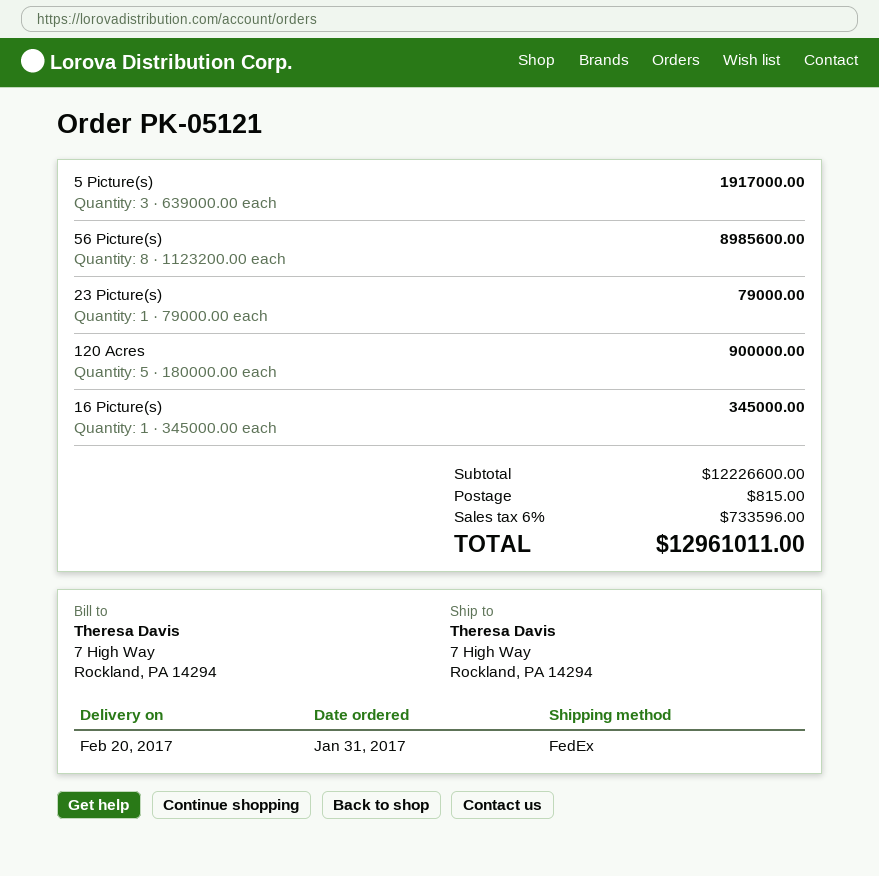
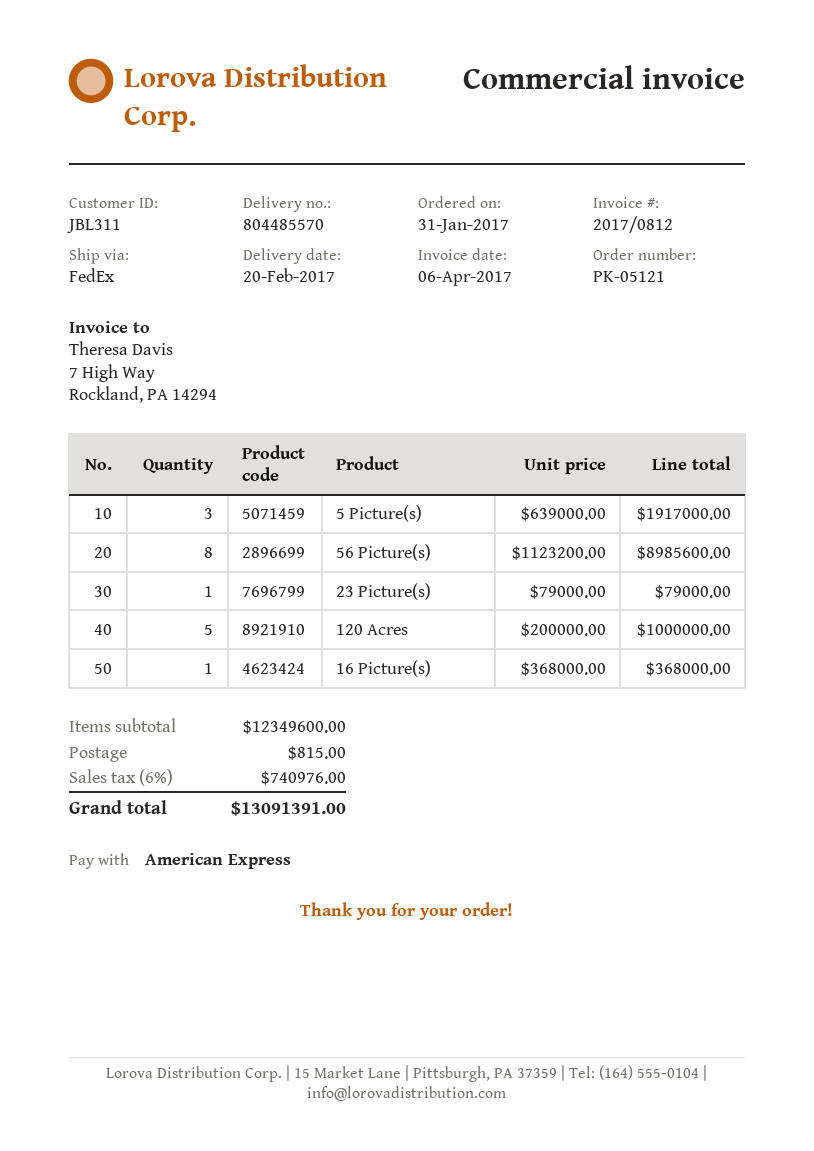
120 Acres: 5 x 180000.00 = 900000.00 -> 5 x 200000.00 = 1000000.00
16 Picture(s): 1 x 345000.00 = 345000.00 -> 1 x 368000.00 = 368000.00
subtotal: 12226600.00 -> 12349600.00
tax: 6% = 733596.00 -> 6% = 740976.00
total: 12961011.00 -> 13091391.00

